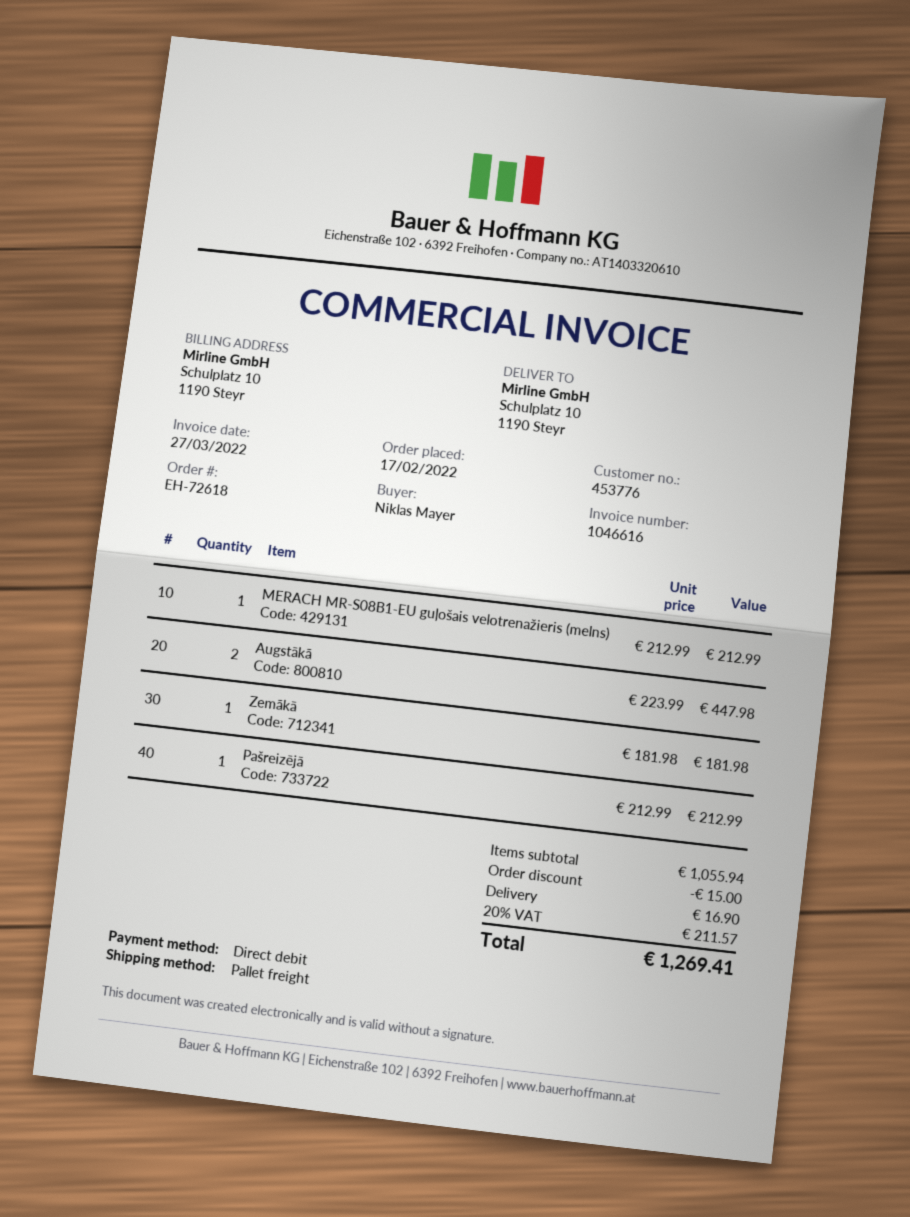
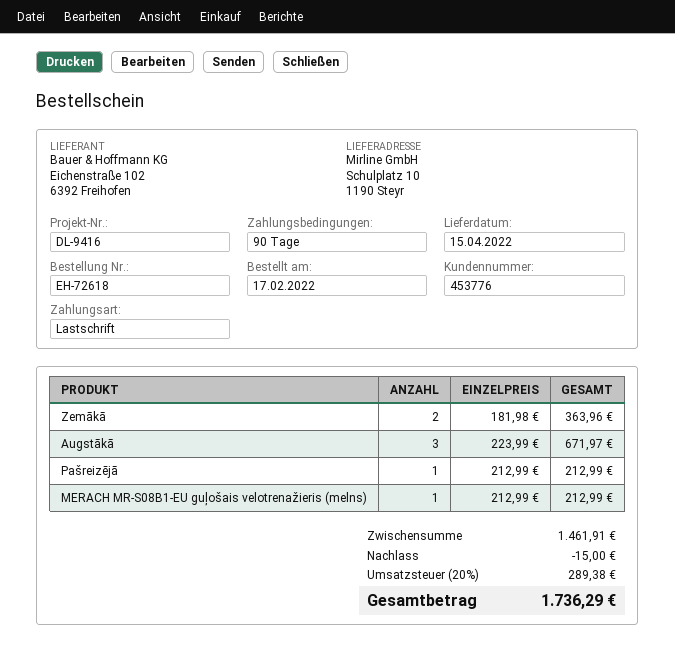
Augstākā: 2 x 223.99 = 447.98 -> 3 x 223.99 = 671.97
Zemākā: 1 x 181.98 = 181.98 -> 2 x 181.98 = 363.96
subtotal: 1055.94 -> 1461.91
shipping: 16.90 -> none
tax: 20% = 211.57 -> 20% = 289.38
total: 1269.41 -> 1736.29

